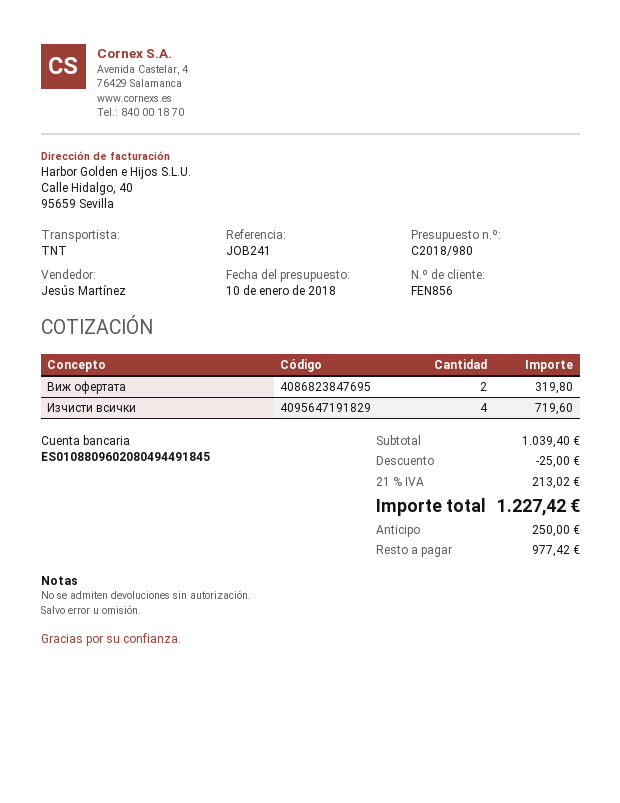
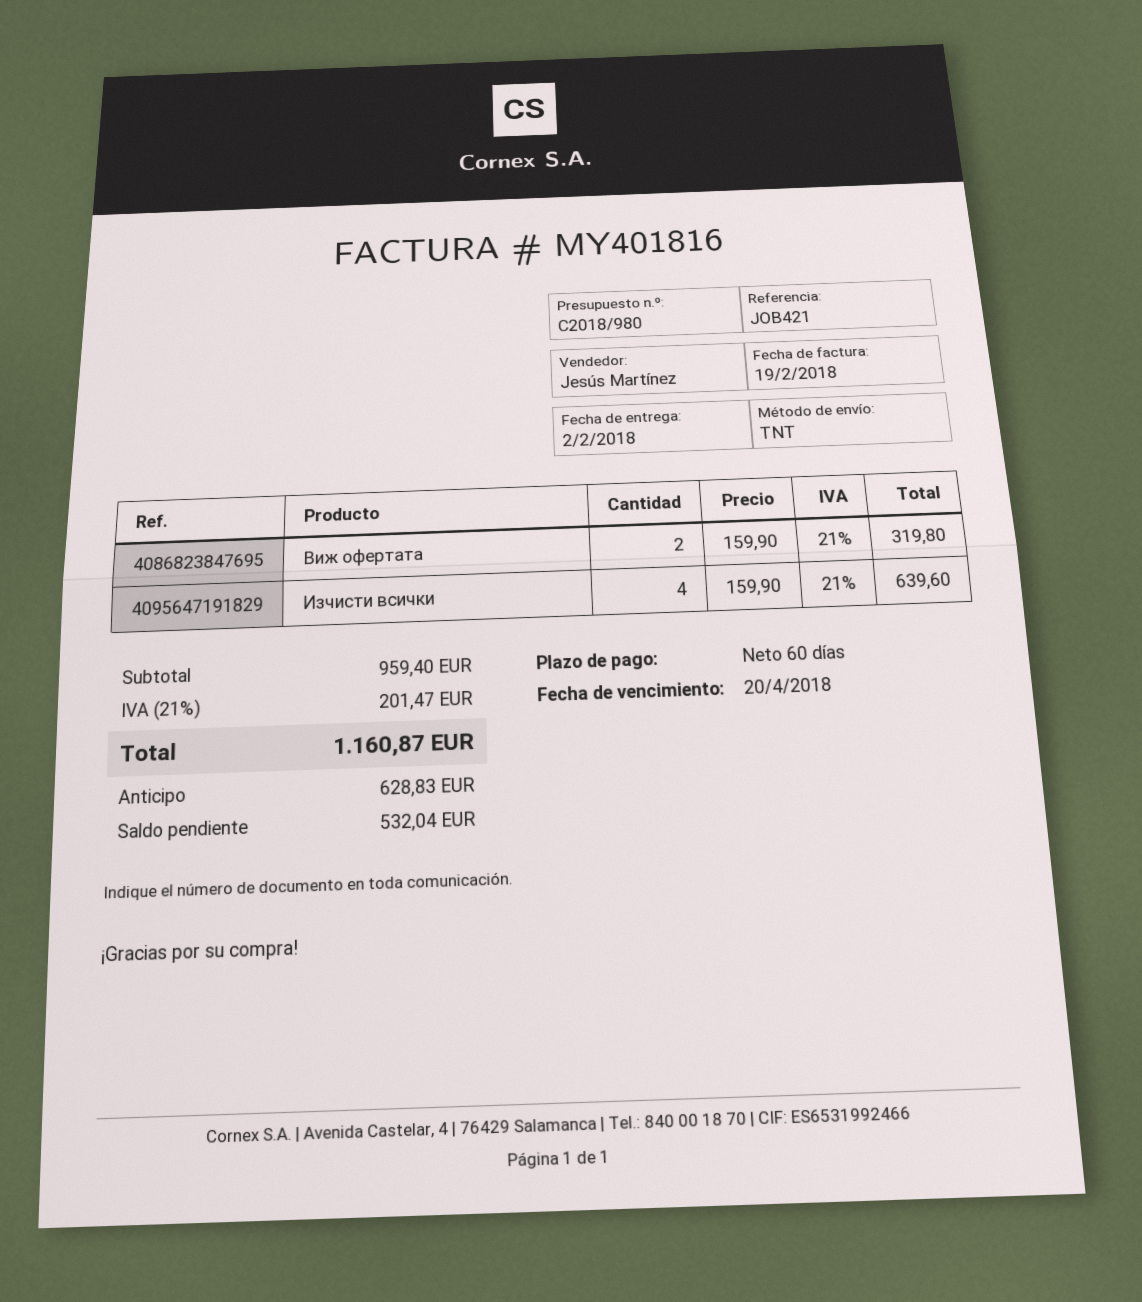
reference: JOB241 -> JOB421
Изчисти всички: 4 for 719.60 -> 4 for 639.60
subtotal: 1039.40 -> 959.40
discount: 25.00 -> none
tax: 21% = 213.02 -> 21% = 201.47
total: 1227.42 -> 1160.87
deposit: 250.00 -> 628.83
balance: 977.42 -> 532.04

